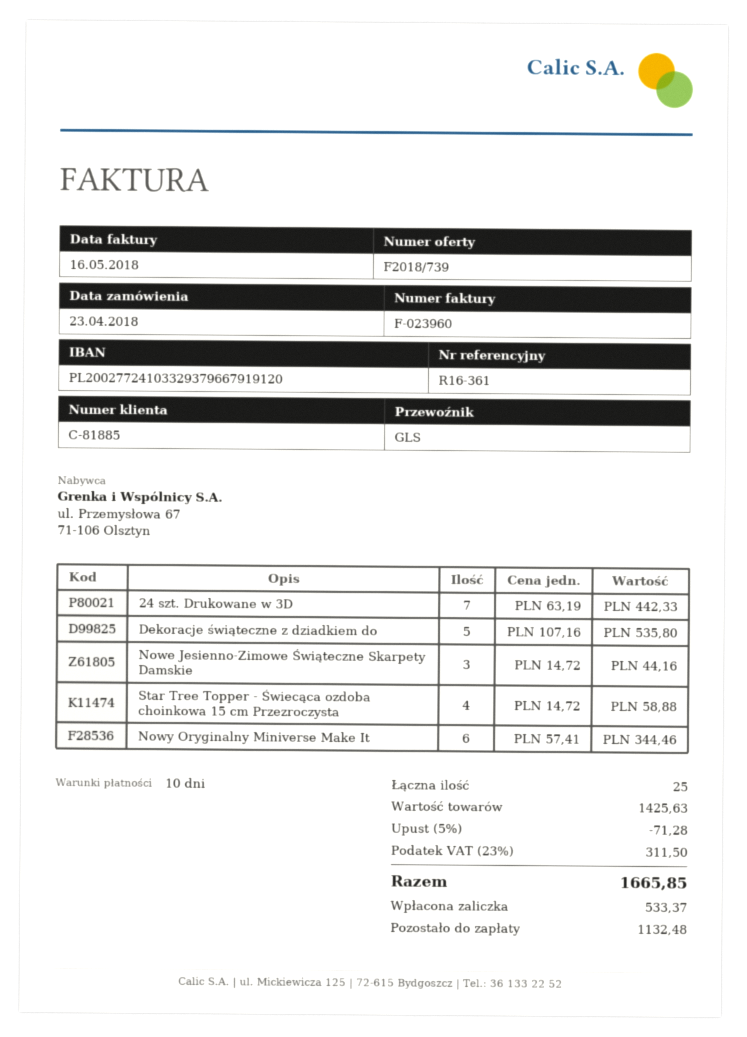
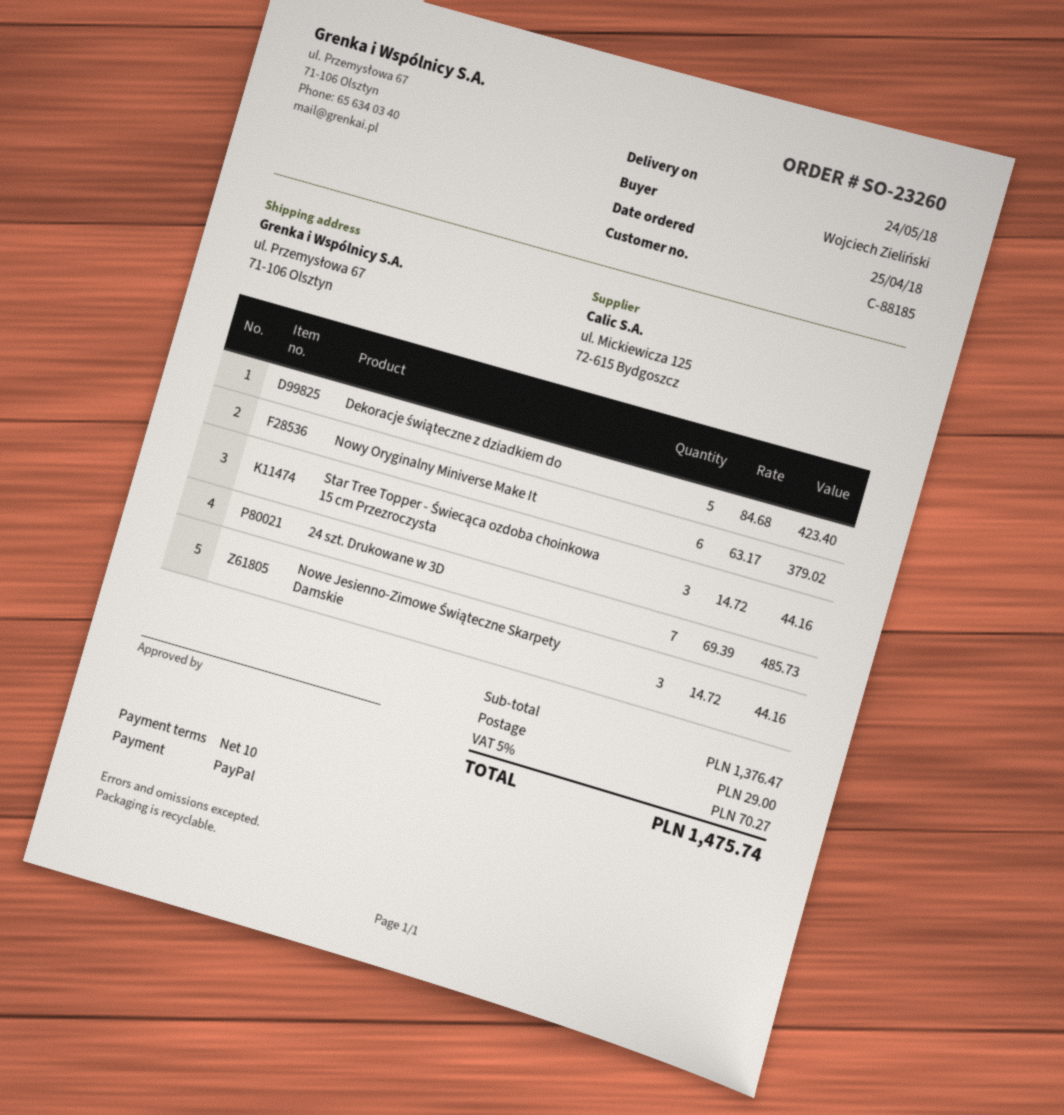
order date: 2018-04-23 -> 2018-04-25
customer number: C-81885 -> C-88185
24 szt. Drukowane w 3D: 7 x 63.19 = 442.33 -> 7 x 69.39 = 485.73
Dekoracje świąteczne z dziadkiem do: 5 x 107.16 = 535.80 -> 5 x 84.68 = 423.40
Star Tree Topper - Świecąca ozdoba choinkowa 15 cm Przezroczysta: 4 x 14.72 = 58.88 -> 3 x 14.72 = 44.16
Nowy Oryginalny Miniverse Make It: 6 x 57.41 = 344.46 -> 6 x 63.17 = 379.02
subtotal: 1425.63 -> 1376.47
discount: 5% = 71.28 -> none
shipping: none -> 29.00
tax: 23% = 311.50 -> 5% = 70.27
total: 1665.85 -> 1475.74

